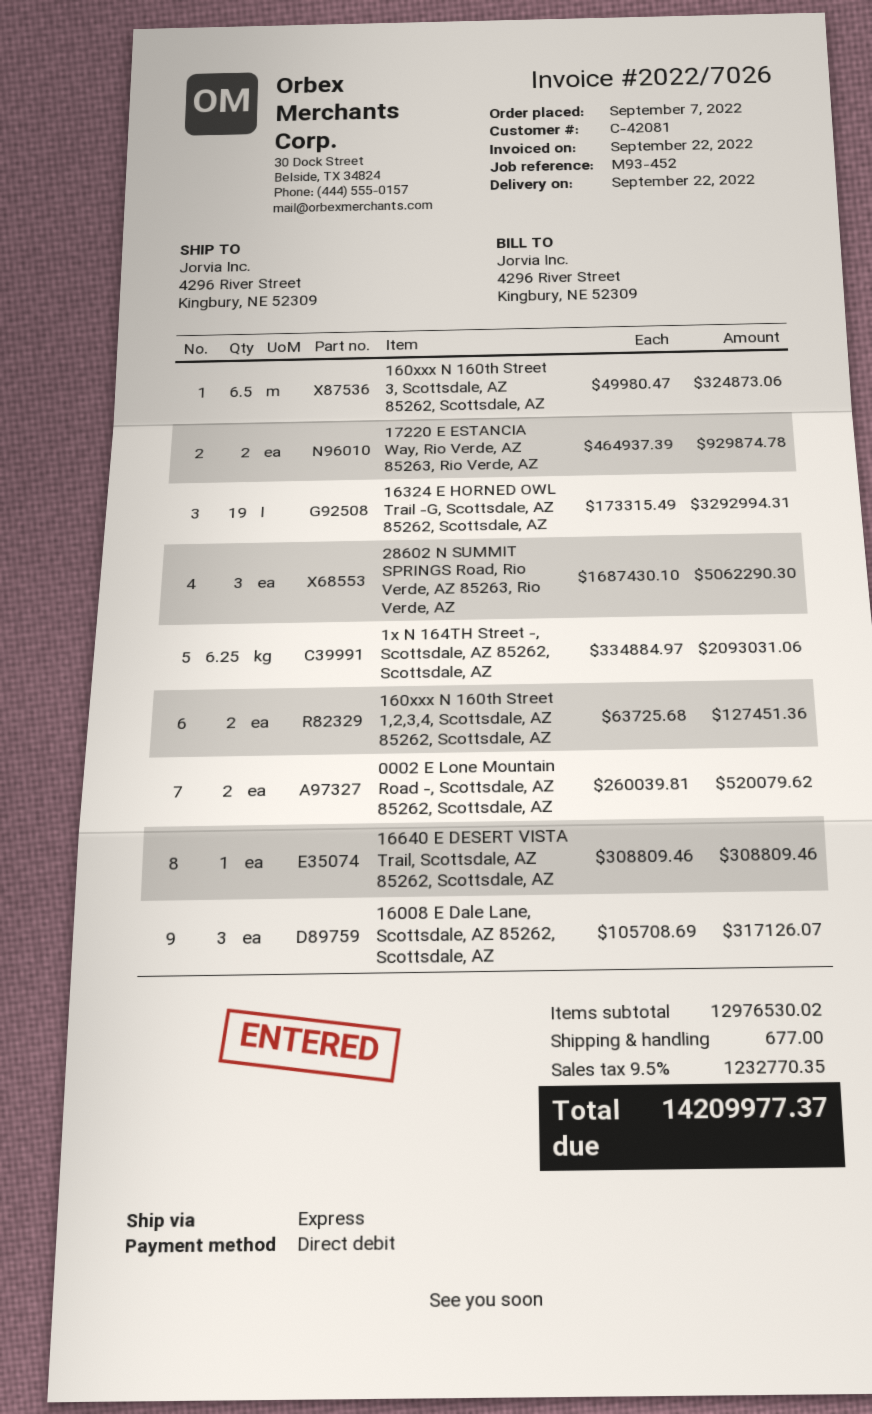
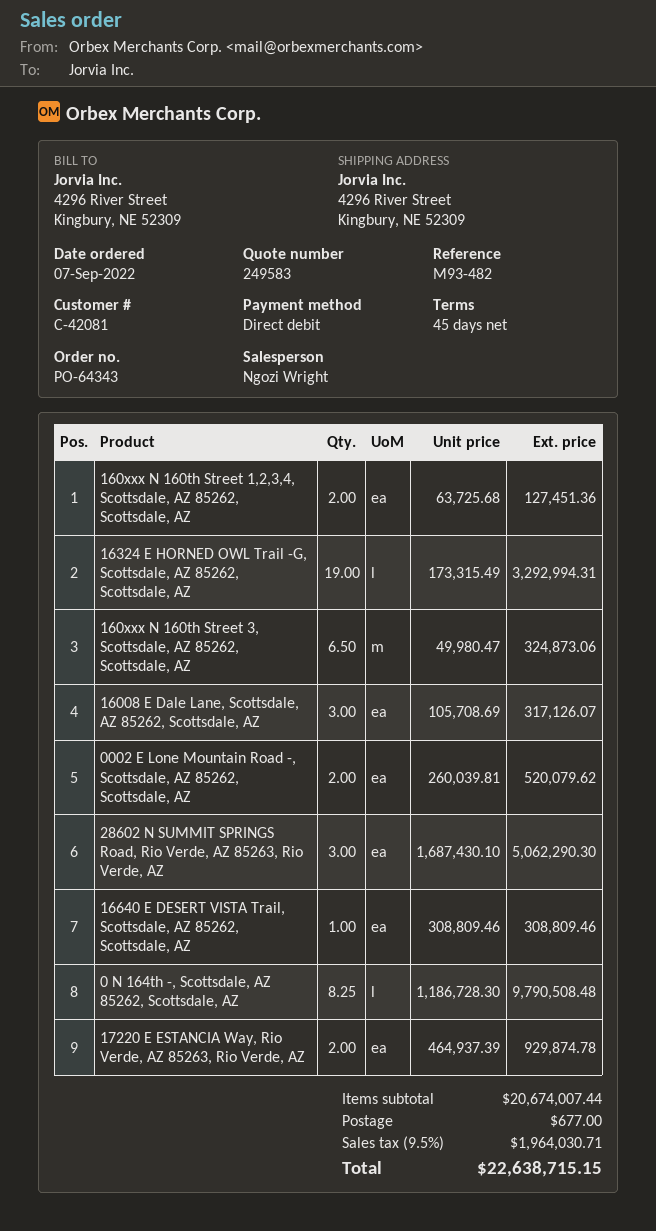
reference: M93-452 -> M93-482
1x N 164TH Street -, Scottsdale, AZ 85262, Scottsdale, AZ: 6.25 x 334884.97 = 2093031.06 -> none
0 N 164th -, Scottsdale, AZ 85262, Scottsdale, AZ: none -> 8.25 x 1186728.30 = 9790508.48
subtotal: 12976530.02 -> 20674007.44
tax: 9.5% = 1232770.35 -> 9.5% = 1964030.71
total: 14209977.37 -> 22638715.15

